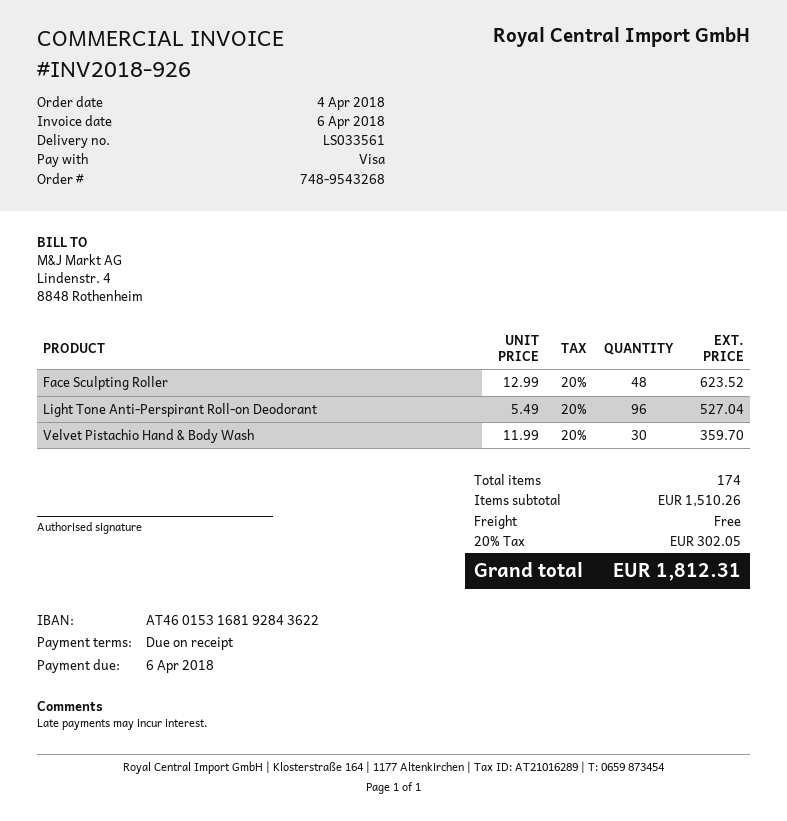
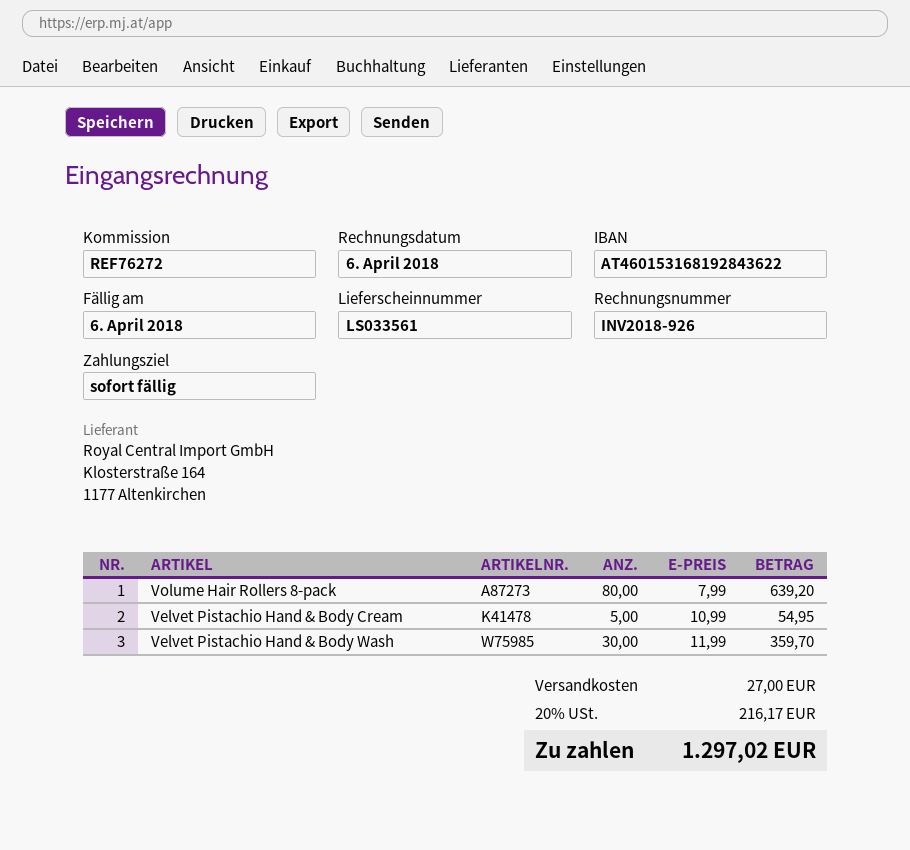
Face Sculpting Roller: 48 x 12.99 = 623.52 -> none
Light Tone Anti-Perspirant Roll-on Deodorant: 96 x 5.49 = 527.04 -> none
Volume Hair Rollers 8-pack: none -> 80 x 7.99 = 639.20
Velvet Pistachio Hand & Body Cream: none -> 5 x 10.99 = 54.95
shipping: 0.00 -> 27.00
tax: 20% = 302.05 -> 20% = 216.17
total: 1812.31 -> 1297.02

